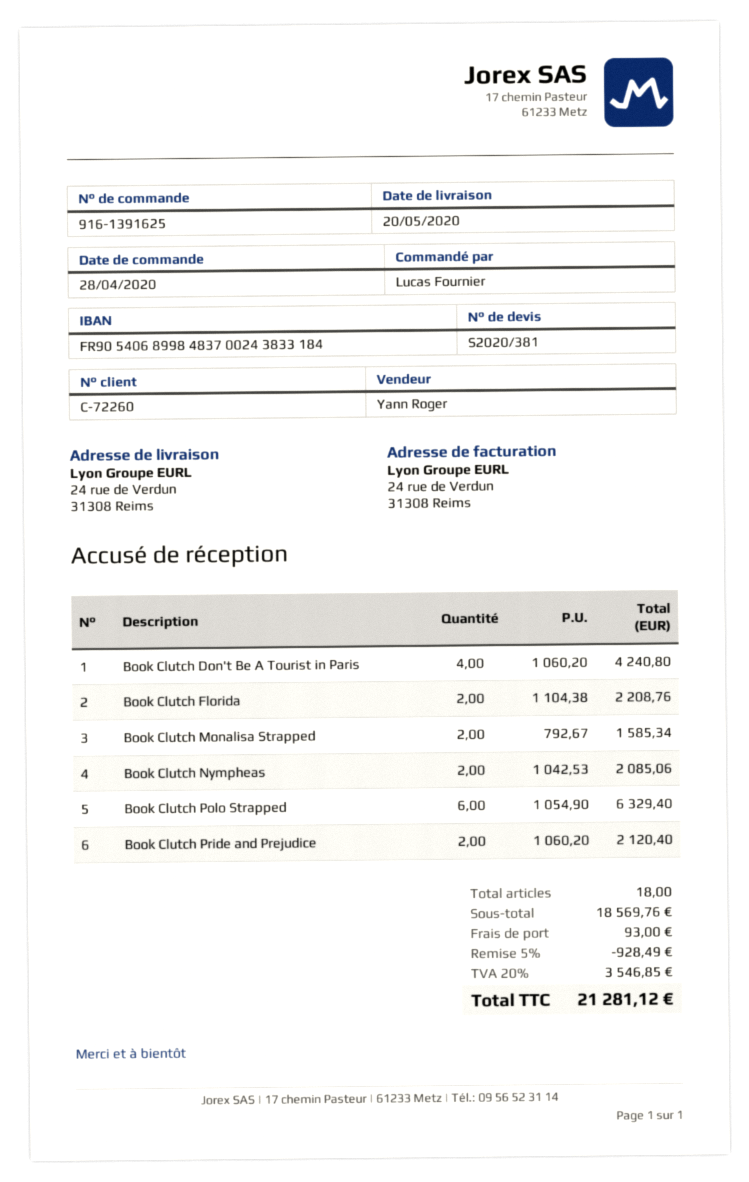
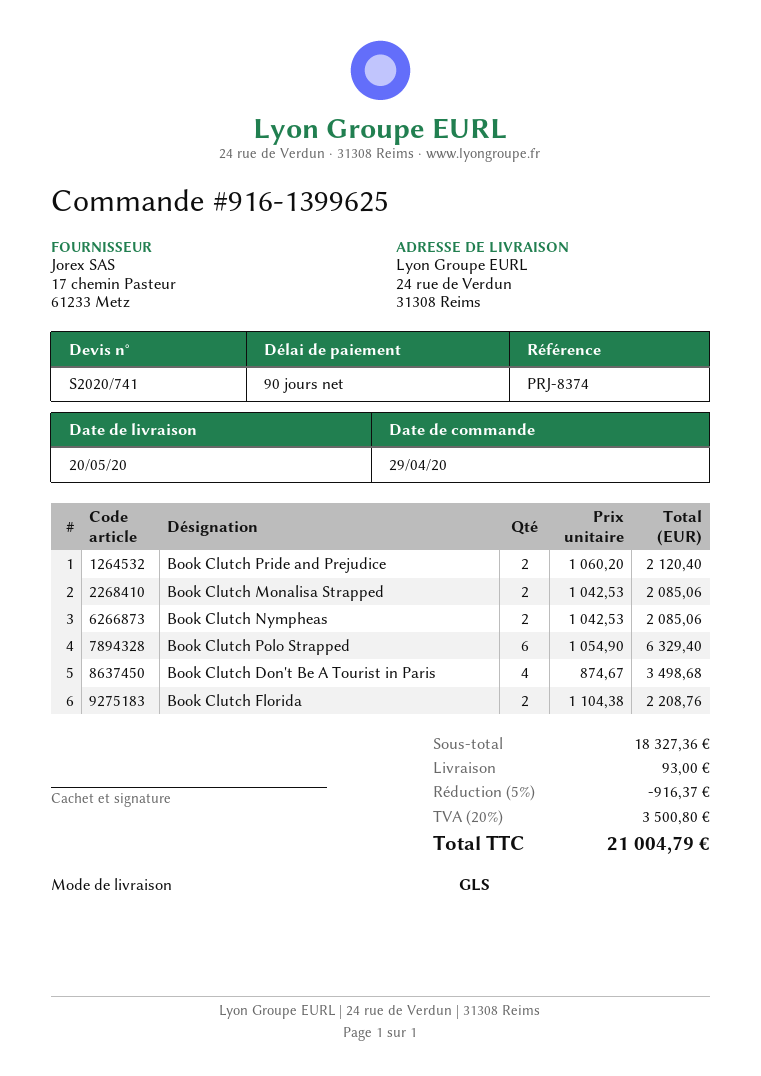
quote number: S2020/381 -> S2020/741
order number: 916-1391625 -> 916-1399625
order date: 2020-04-28 -> 2020-04-29
Book Clutch Don't Be A Tourist in Paris: 4 x 1060.20 = 4240.80 -> 4 x 874.67 = 3498.68
Book Clutch Monalisa Strapped: 2 x 792.67 = 1585.34 -> 2 x 1042.53 = 2085.06
subtotal: 18569.76 -> 18327.36
discount: 5% = 928.49 -> 5% = 916.37
tax: 20% = 3546.85 -> 20% = 3500.80
total: 21281.12 -> 21004.79

